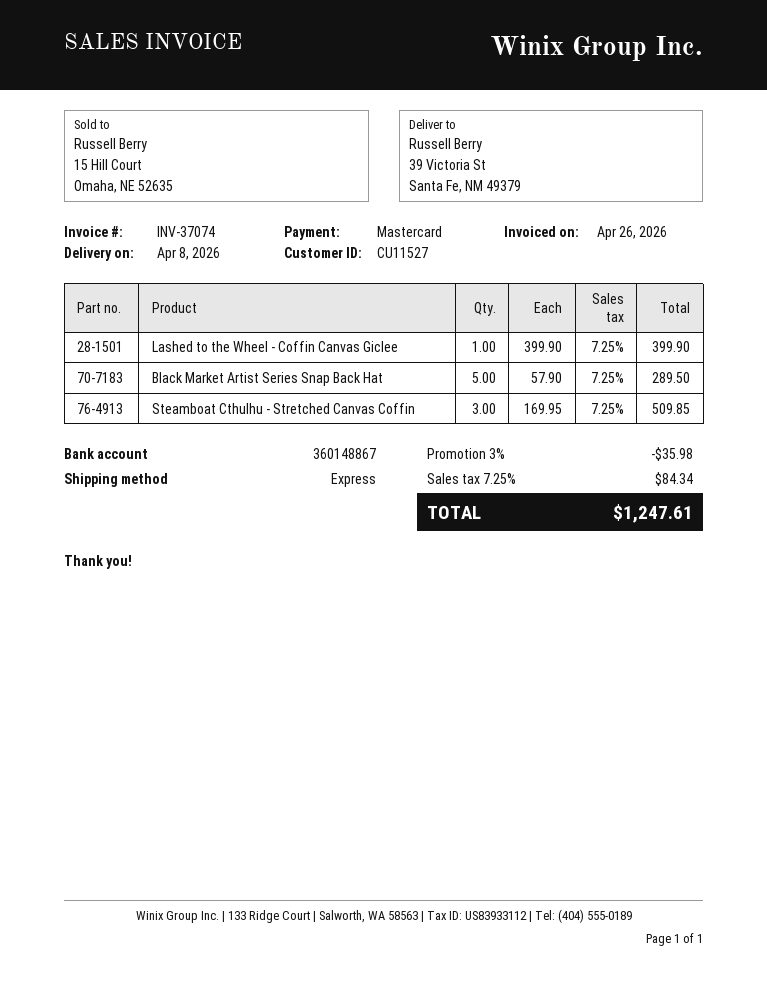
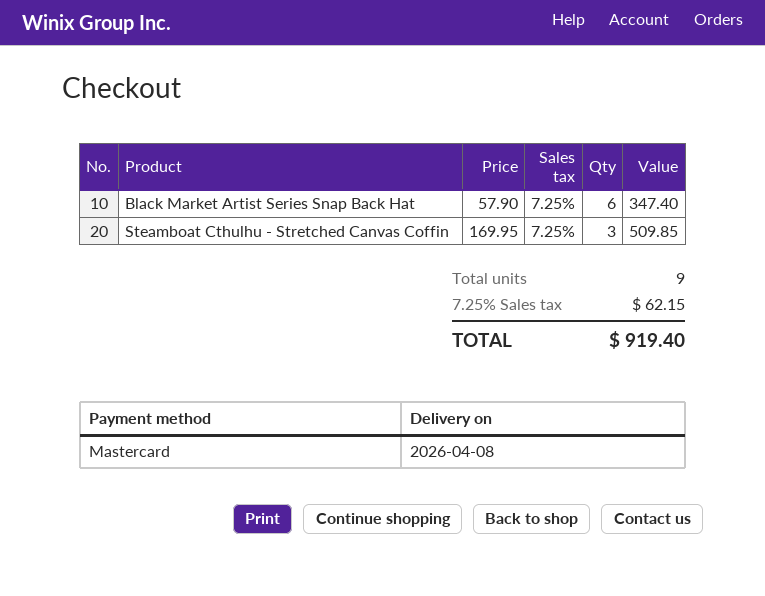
Lashed to the Wheel - Coffin Canvas Giclee: 1 x 399.90 = 399.90 -> none
Black Market Artist Series Snap Back Hat: 5 x 57.90 = 289.50 -> 6 x 57.90 = 347.40
discount: 3% = 35.98 -> none
tax: 7.25% = 84.34 -> 7.25% = 62.15
total: 1247.61 -> 919.40

